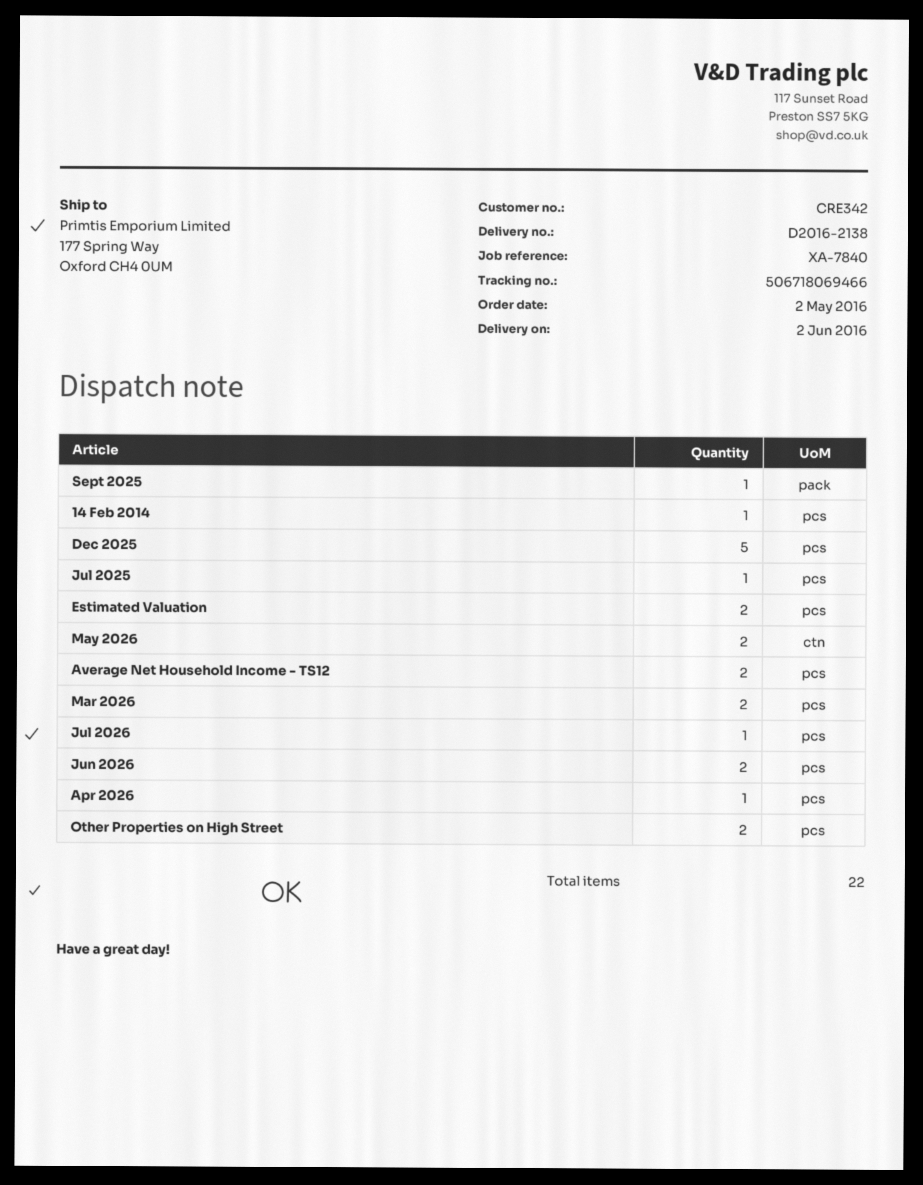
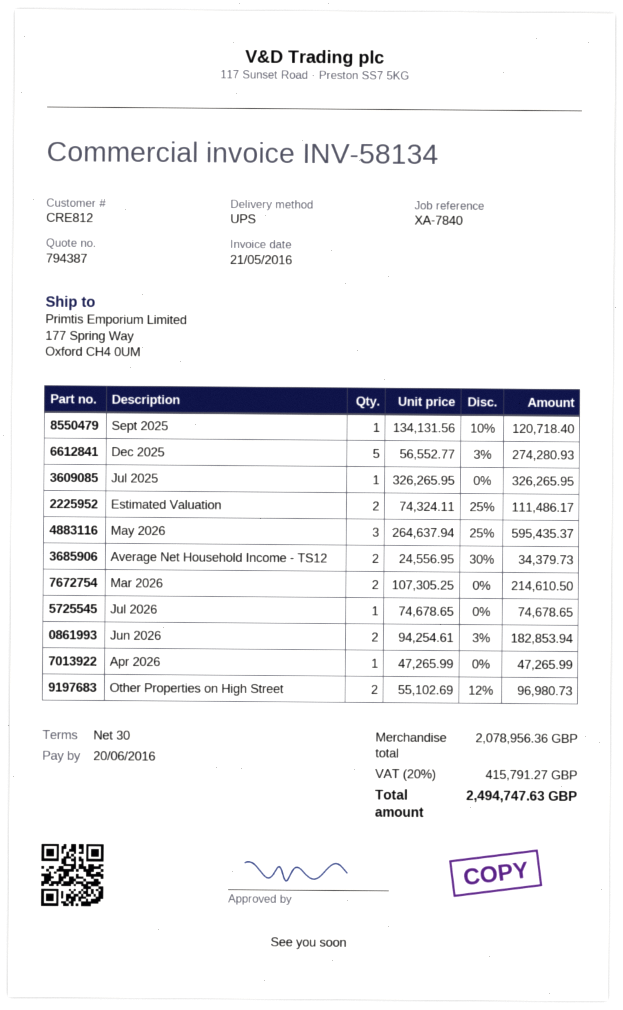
customer number: CRE342 -> CRE812
14 Feb 2014: 1 -> none
May 2026: 2 -> 3

